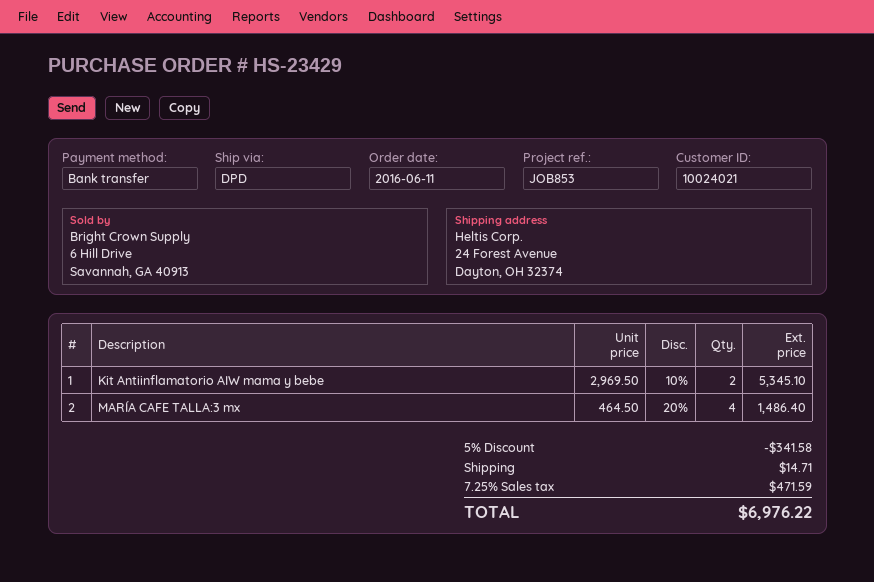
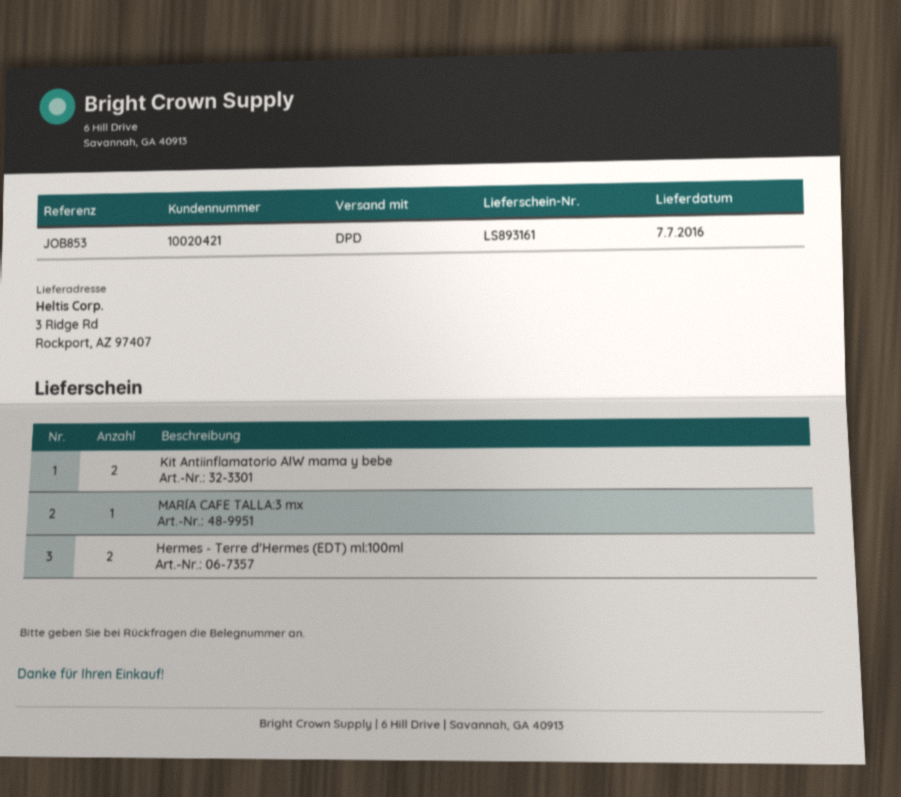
customer number: 10024021 -> 10020421
ship to: 24 Forest Avenue, Dayton, OH 32374 -> 3 Ridge Rd, Rockport, AZ 97407
MARÍA CAFE TALLA:3 mx: 4 -> 1
Hermes - Terre d'Hermes (EDT) ml:100ml: none -> 2

